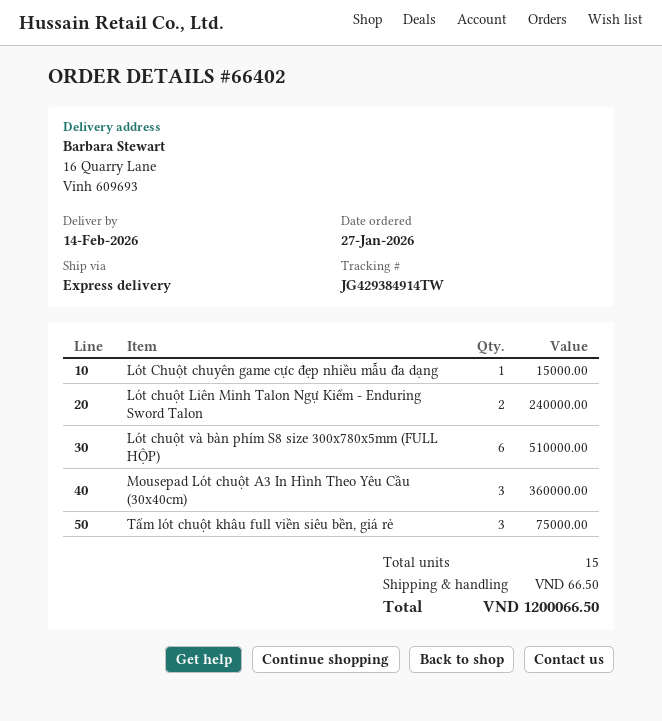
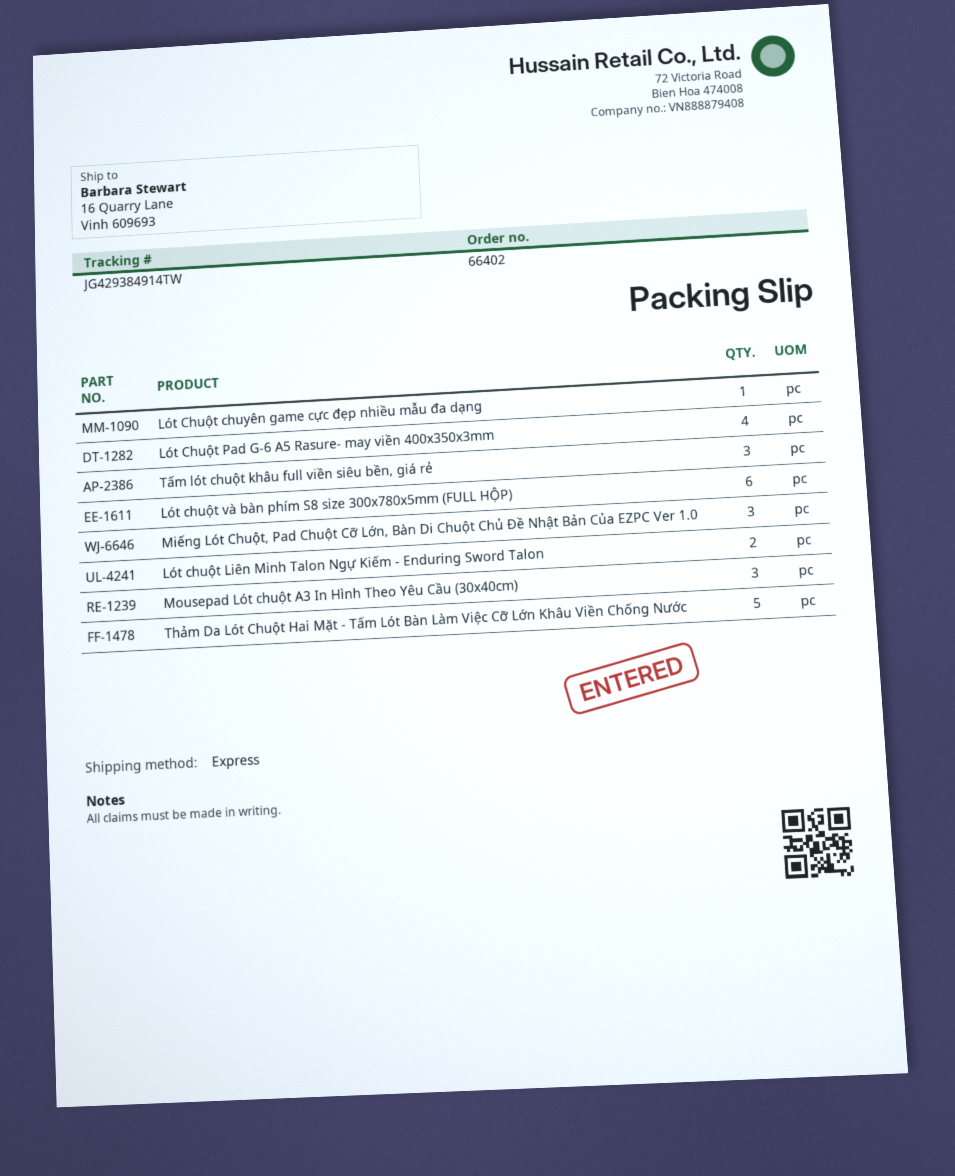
Lót Chuột Pad G-6 A5 Rasure- may viền 400x350x3mm: none -> 4
Miếng Lót Chuột, Pad Chuột Cỡ Lớn, Bàn Di Chuột Chủ Đề Nhật Bản Của EZPC Ver 1.0: none -> 3
Thảm Da Lót Chuột Hai Mặt - Tấm Lót Bàn Làm Việc Cỡ Lớn Khâu Viền Chống Nước: none -> 5

